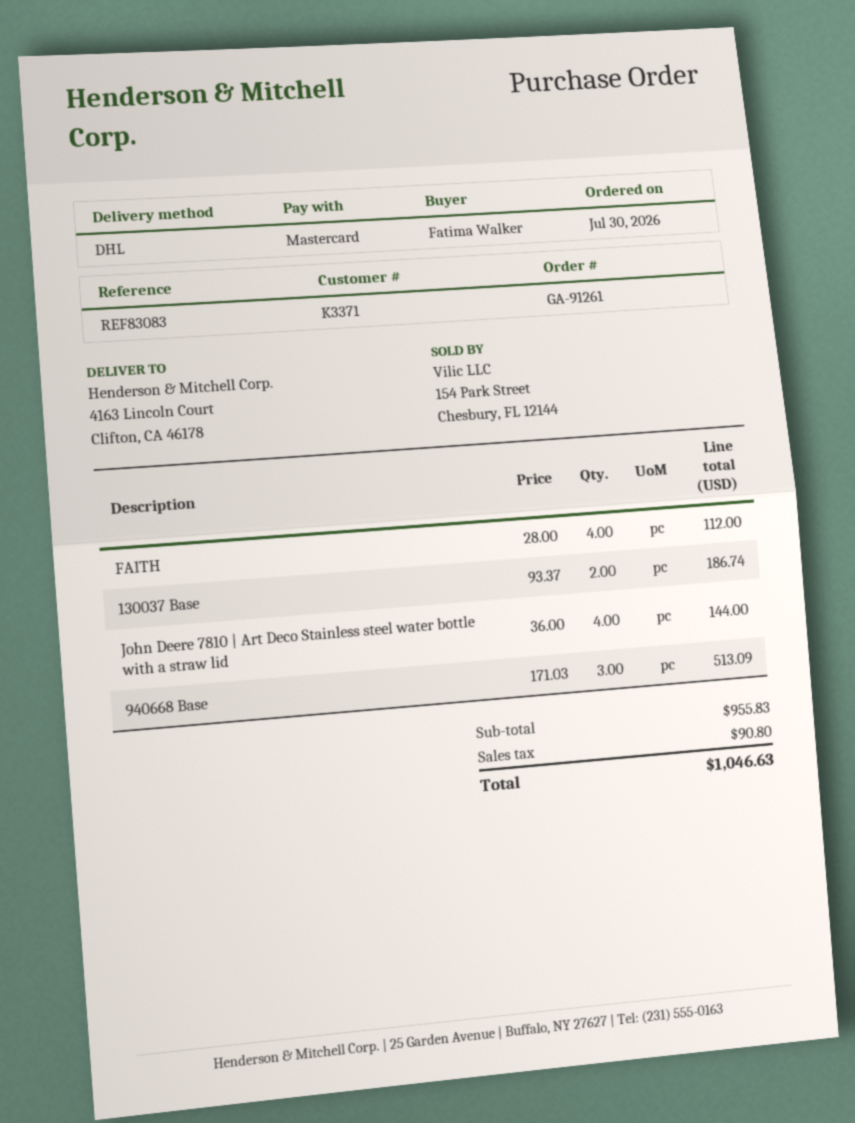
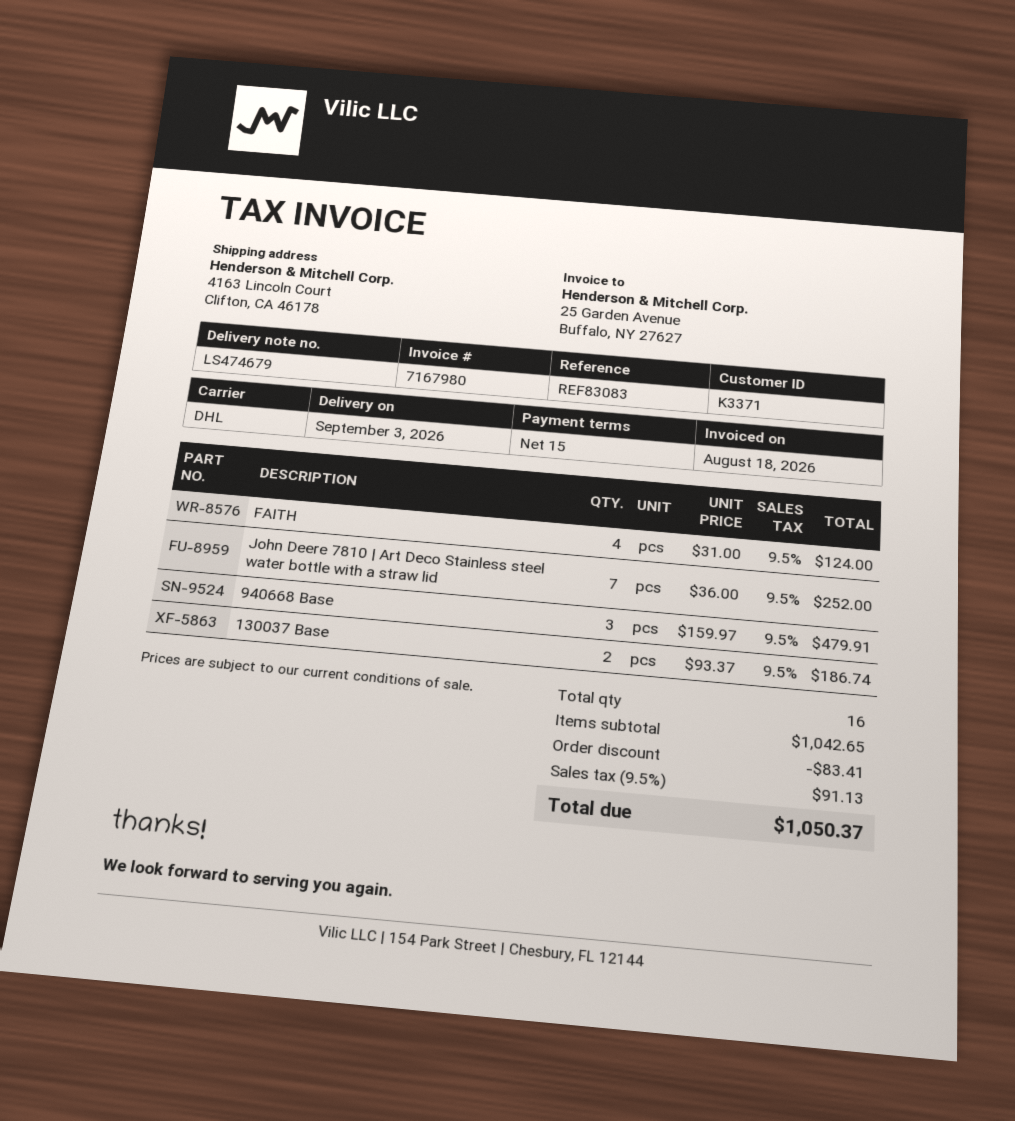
FAITH: 4 x 28.00 = 112.00 -> 4 x 31.00 = 124.00
John Deere 7810 | Art Deco Stainless steel water bottle with a straw lid: 4 x 36.00 = 144.00 -> 7 x 36.00 = 252.00
940668 Base: 3 x 171.03 = 513.09 -> 3 x 159.97 = 479.91
subtotal: 955.83 -> 1042.65
discount: none -> 83.41
tax: 90.80 -> 91.13
total: 1046.63 -> 1050.37

